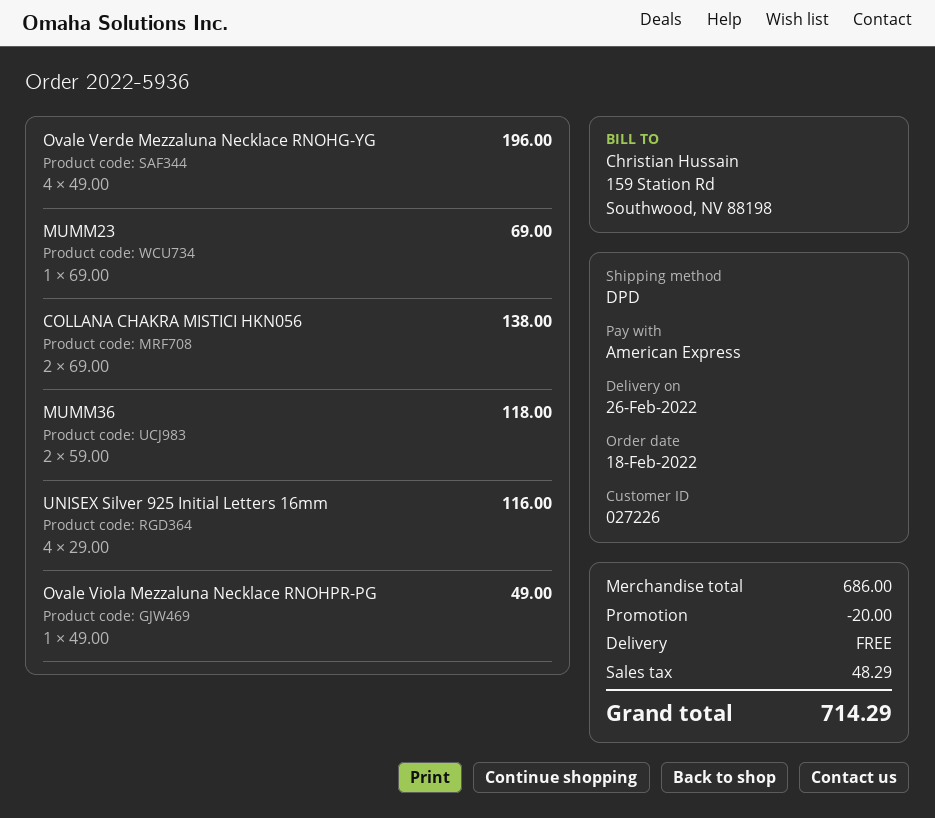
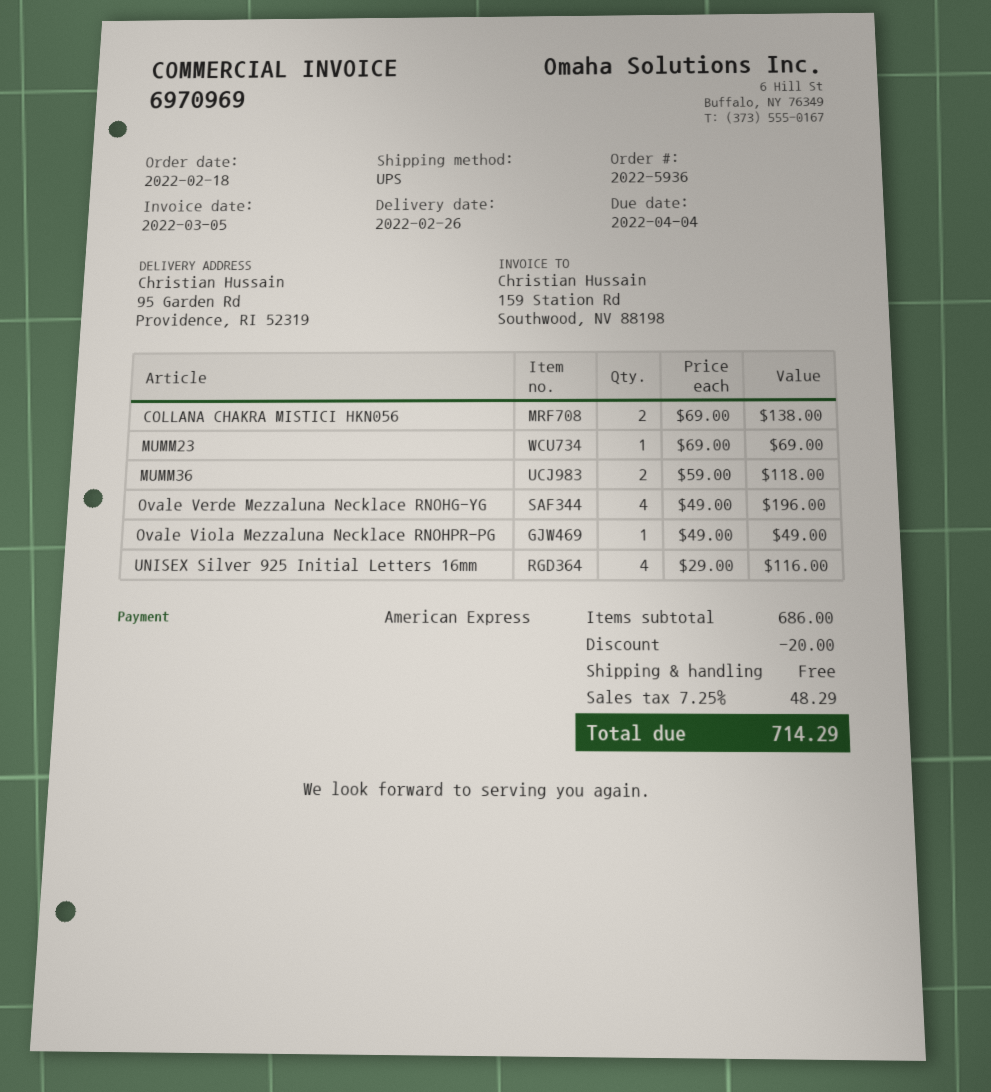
shipping method: DPD -> UPS

